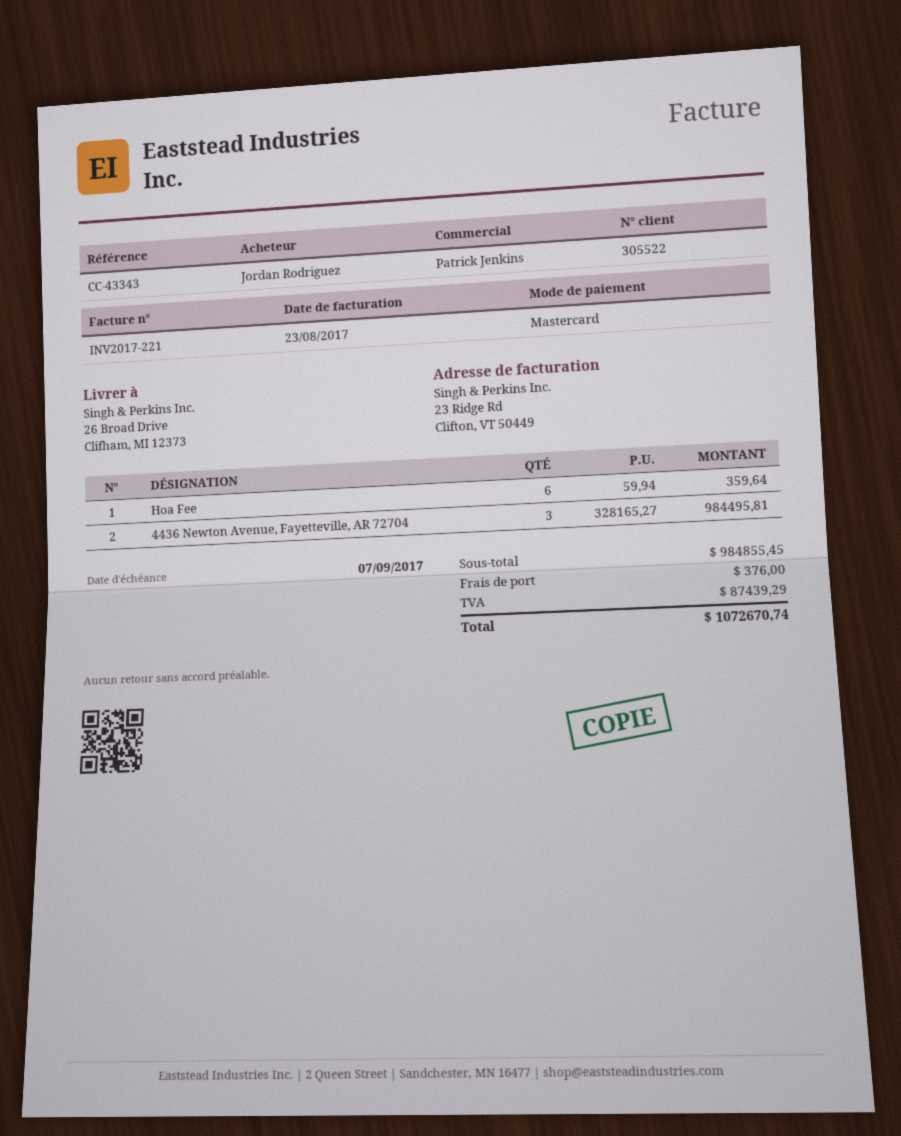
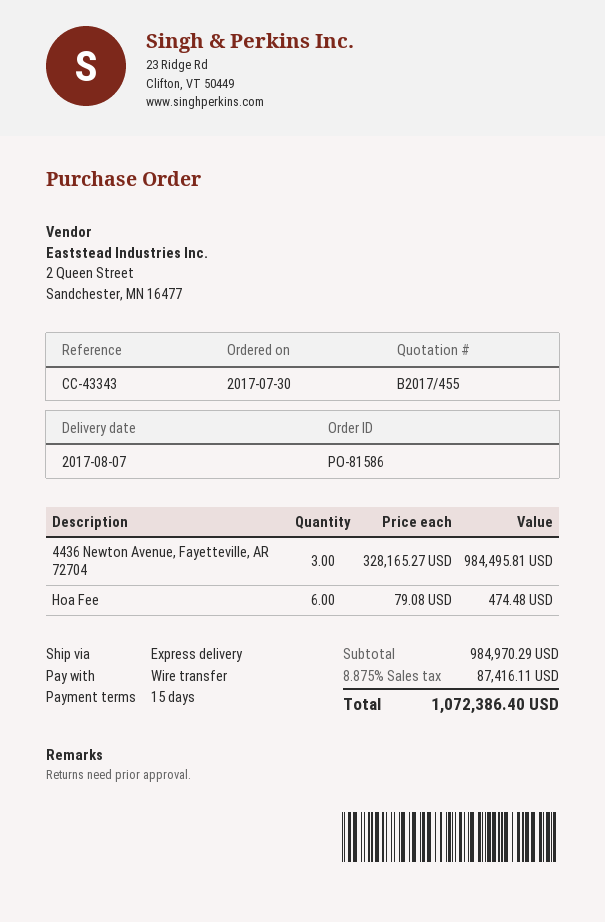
payment method: Mastercard -> bank transfer
Hoa Fee: 6 x 59.94 = 359.64 -> 6 x 79.08 = 474.48
subtotal: 984855.45 -> 984970.29
shipping: 376.00 -> none
tax: 87439.29 -> 87416.11
total: 1072670.74 -> 1072386.40

